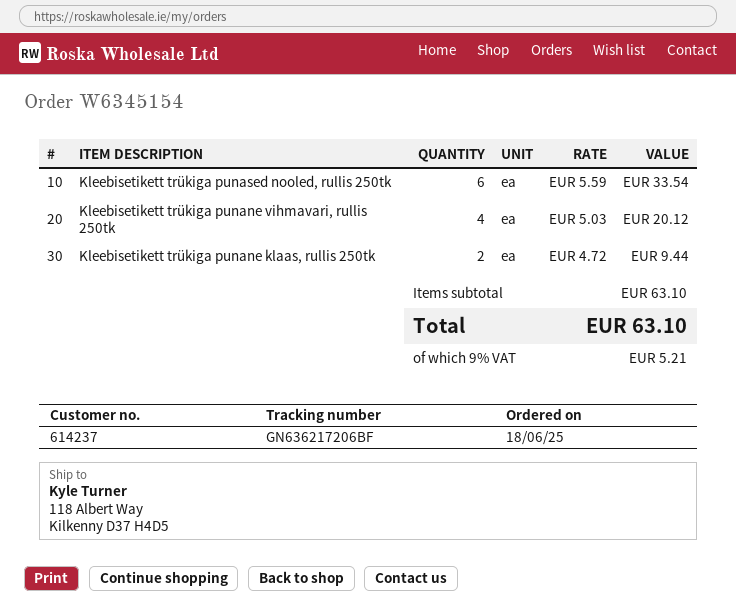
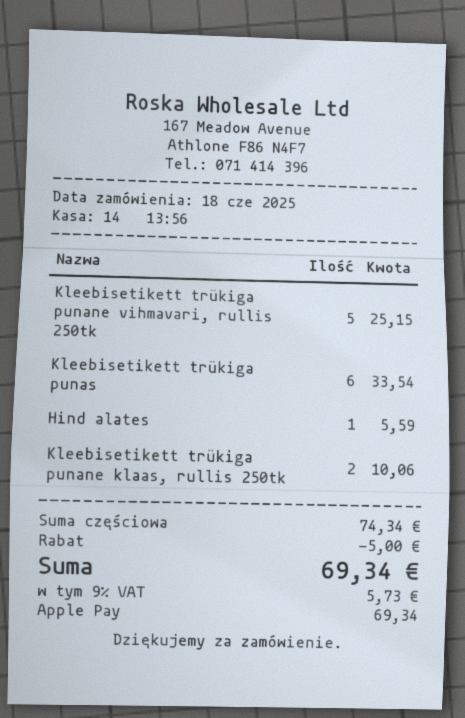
Kleebisetikett trükiga punane vihmavari, rullis 250tk: 4 for 20.12 -> 5 for 25.15
Kleebisetikett trükiga punane klaas, rullis 250tk: 2 for 9.44 -> 2 for 10.06
Hind alates: none -> 1 for 5.59
subtotal: 63.10 -> 74.34
discount: none -> 5.00
tax: 9% = 5.21 -> 9% = 5.73
total: 63.10 -> 69.34

